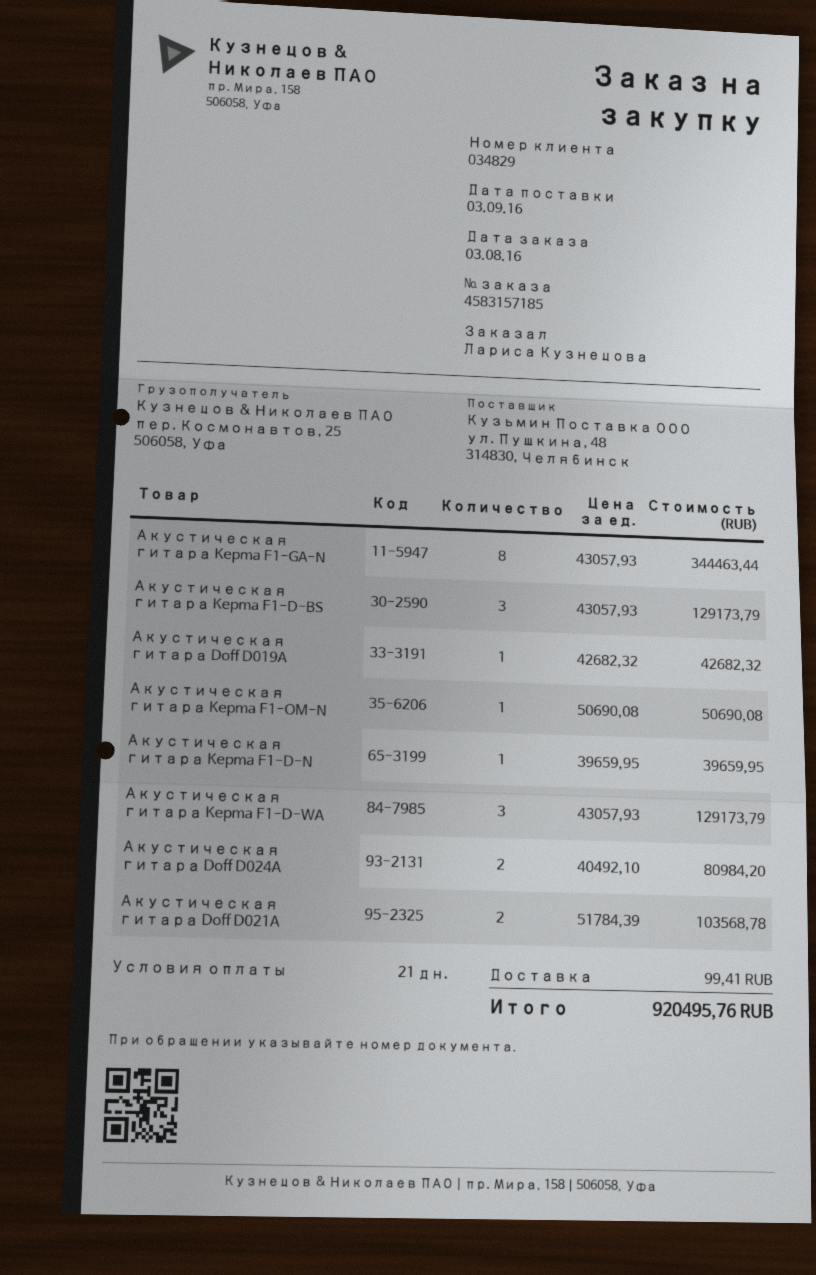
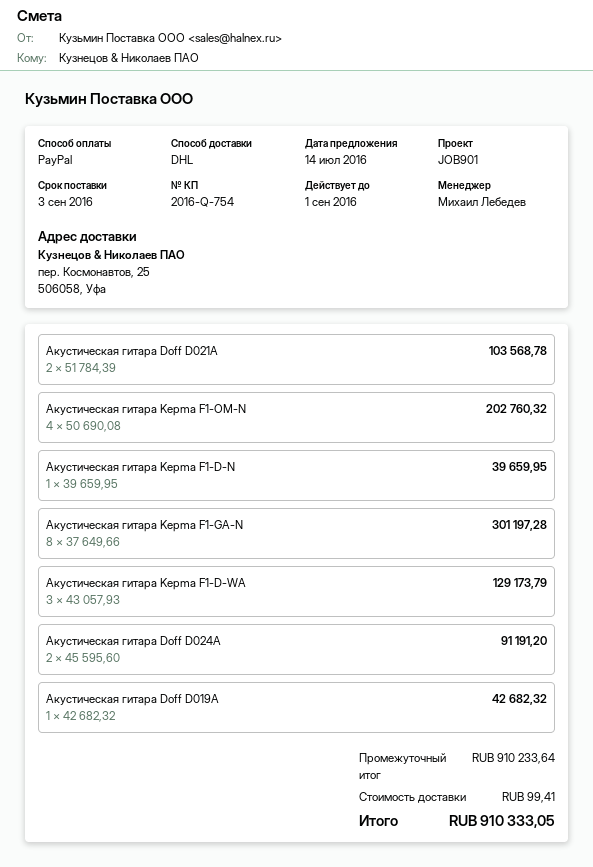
Акустическая гитара Kepma F1-GA-N: 8 x 43057.93 = 344463.44 -> 8 x 37649.66 = 301197.28
Акустическая гитара Kepma F1-D-BS: 3 x 43057.93 = 129173.79 -> none
Акустическая гитара Kepma F1-OM-N: 1 x 50690.08 = 50690.08 -> 4 x 50690.08 = 202760.32
Акустическая гитара Doff D024A: 2 x 40492.10 = 80984.20 -> 2 x 45595.60 = 91191.20
total: 920495.76 -> 910333.05

